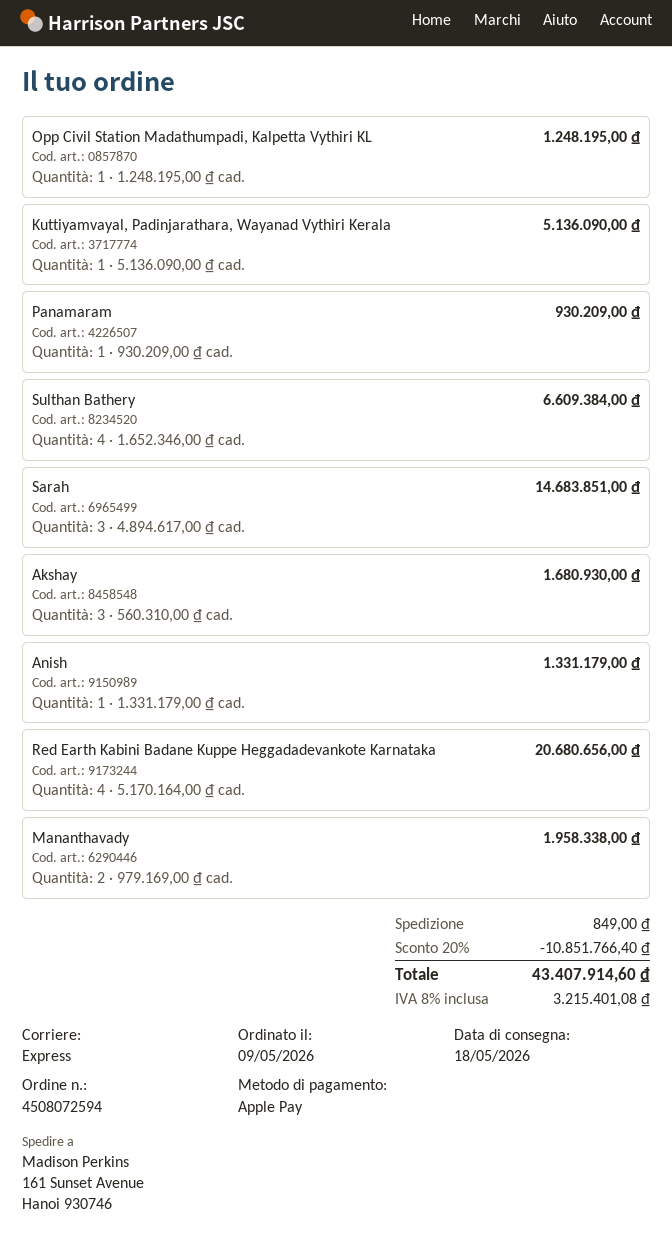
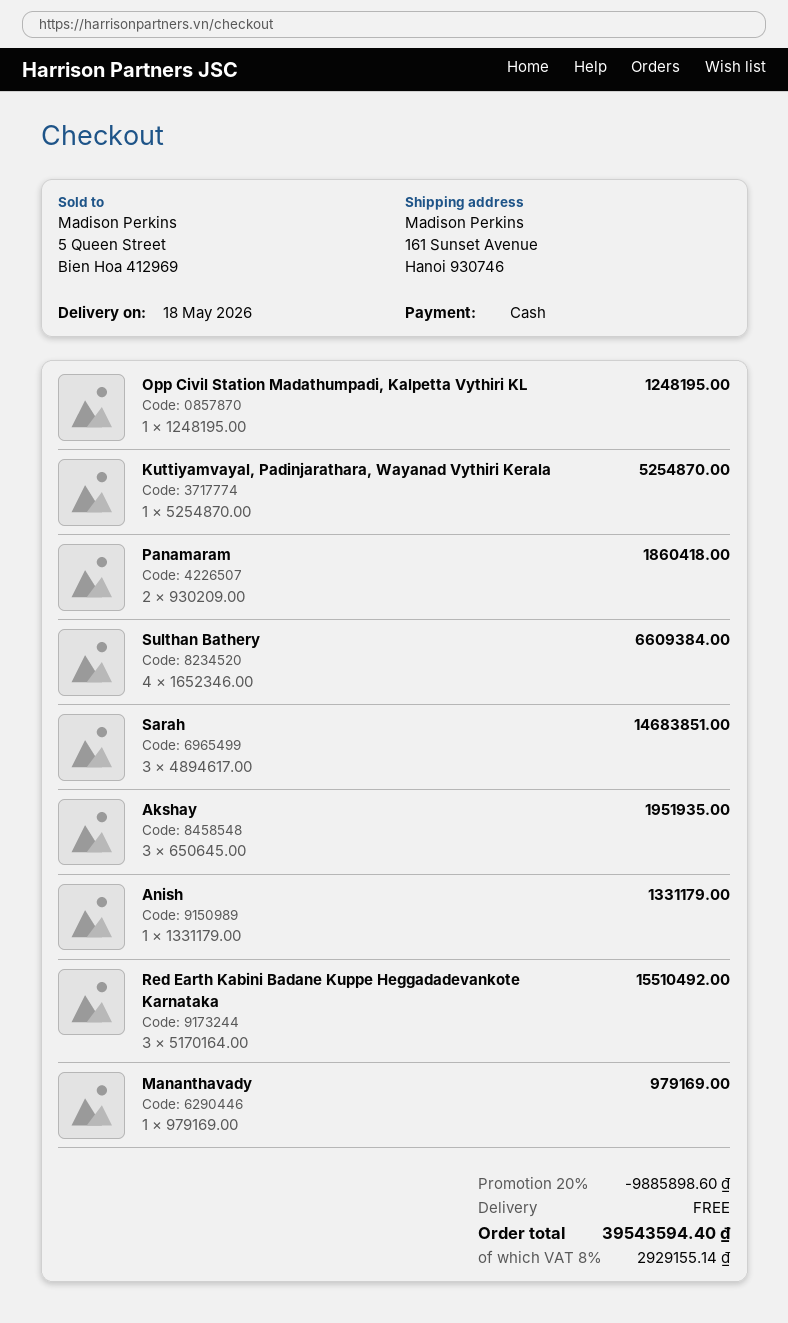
payment method: Apple Pay -> cash
Kuttiyamvayal, Padinjarathara, Wayanad Vythiri Kerala: 1 x 5136090.00 = 5136090.00 -> 1 x 5254870.00 = 5254870.00
Panamaram: 1 x 930209.00 = 930209.00 -> 2 x 930209.00 = 1860418.00
Akshay: 3 x 560310.00 = 1680930.00 -> 3 x 650645.00 = 1951935.00
Red Earth Kabini Badane Kuppe Heggadadevankote Karnataka: 4 x 5170164.00 = 20680656.00 -> 3 x 5170164.00 = 15510492.00
Mananthavady: 2 x 979169.00 = 1958338.00 -> 1 x 979169.00 = 979169.00
discount: 20% = 10851766.40 -> 20% = 9885898.60
shipping: 849.00 -> 0.00
tax: 8% = 3215401.08 -> 8% = 2929155.14
total: 43407914.60 -> 39543594.40

